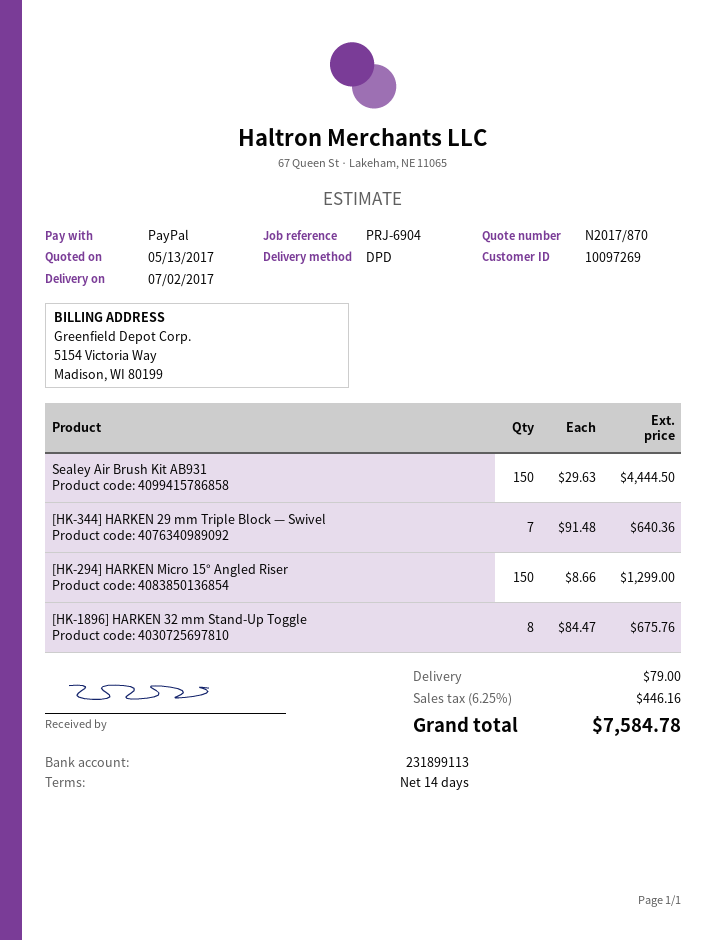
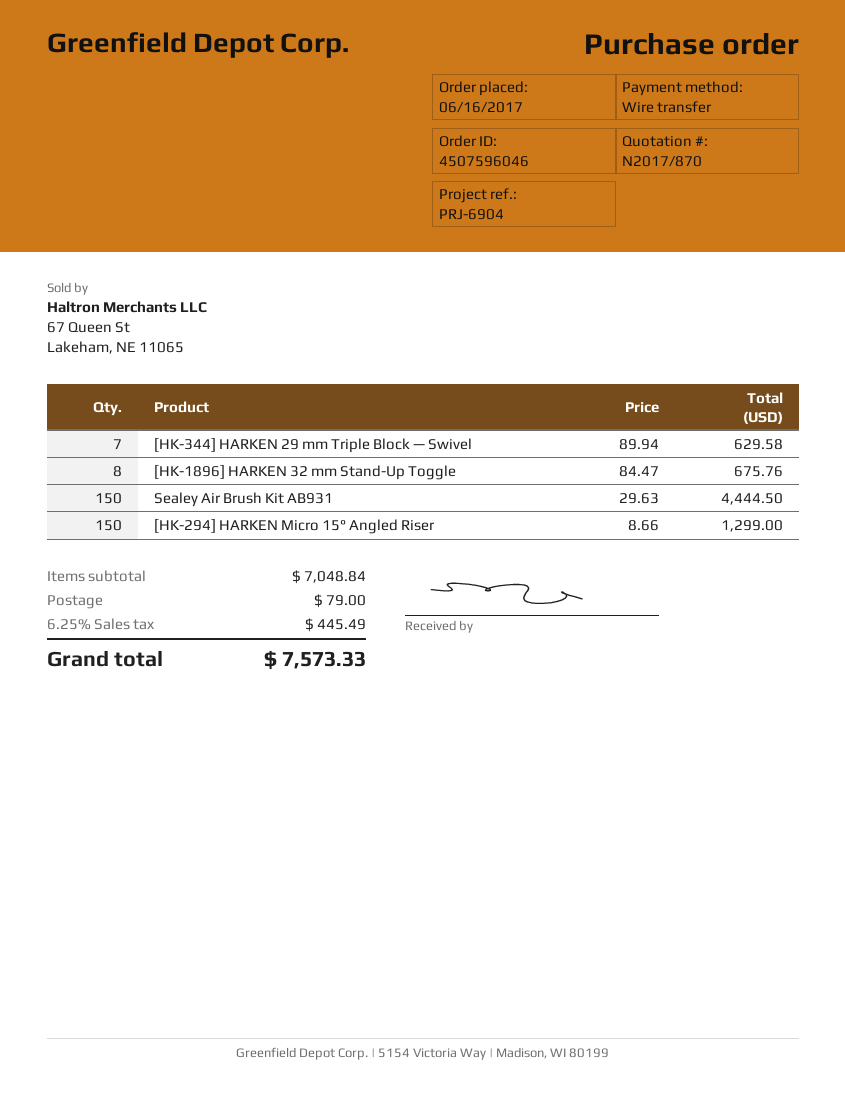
payment method: PayPal -> bank transfer
[HK-344] HARKEN 29 mm Triple Block — Swivel: 7 x 91.48 = 640.36 -> 7 x 89.94 = 629.58
tax: 6.25% = 446.16 -> 6.25% = 445.49
total: 7584.78 -> 7573.33

